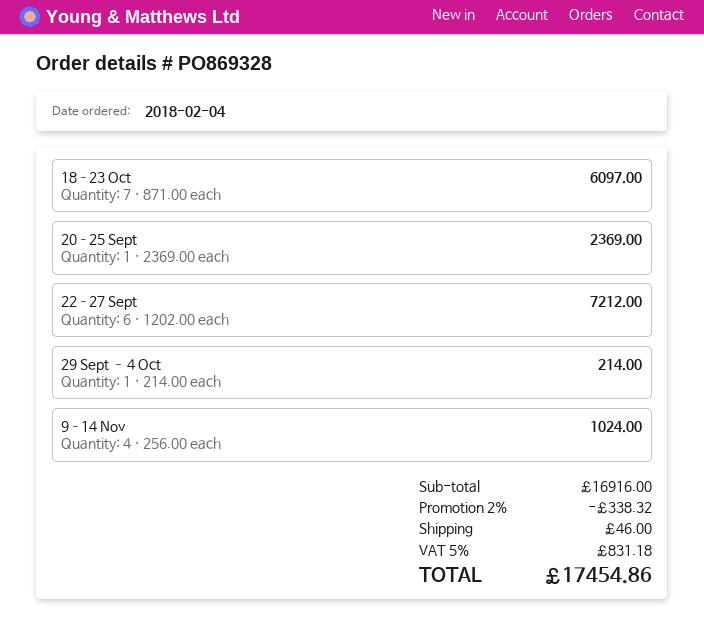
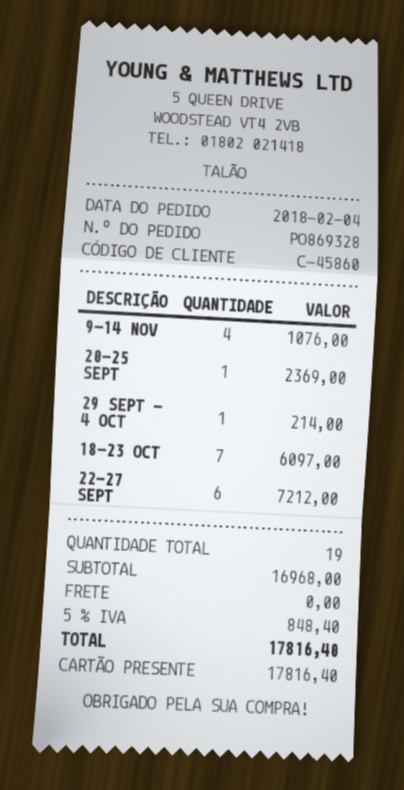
9–14 Nov: 4 for 1024.00 -> 4 for 1076.00
subtotal: 16916.00 -> 16968.00
discount: 2% = 338.32 -> none
shipping: 46.00 -> 0.00
tax: 5% = 831.18 -> 5% = 848.40
total: 17454.86 -> 17816.40

